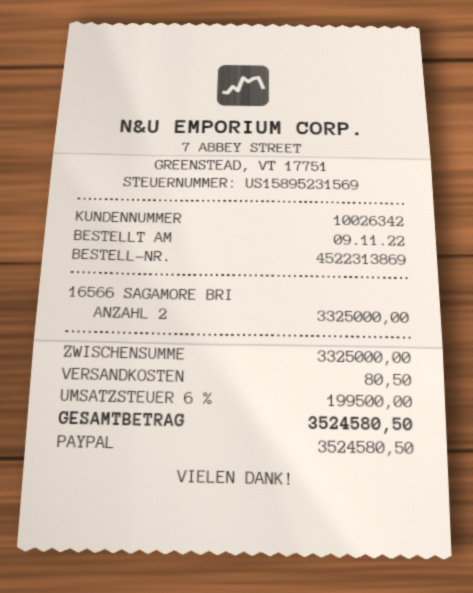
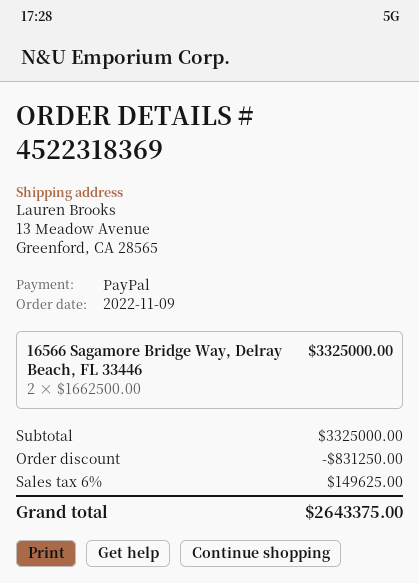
order number: 4522313869 -> 4522318369
discount: none -> 831250.00
shipping: 80.50 -> none
tax: 6% = 199500.00 -> 6% = 149625.00
total: 3524580.50 -> 2643375.00

